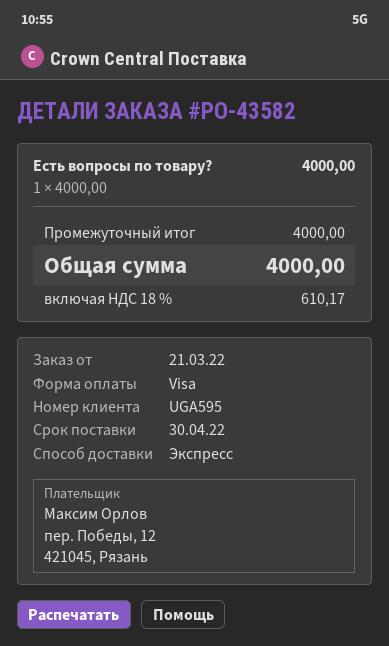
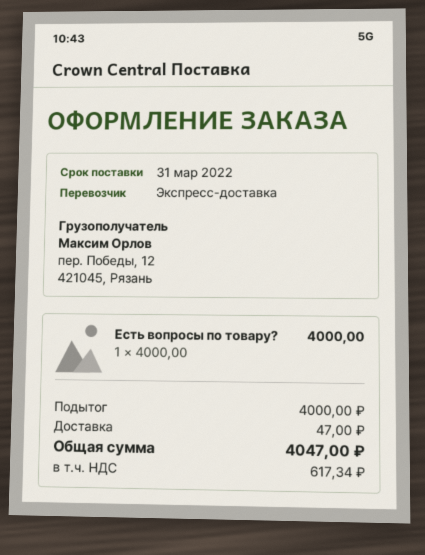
delivery date: 2022-04-30 -> 2022-03-31
shipping: none -> 47.00
tax: 610.17 -> 617.34
total: 4000.00 -> 4047.00

